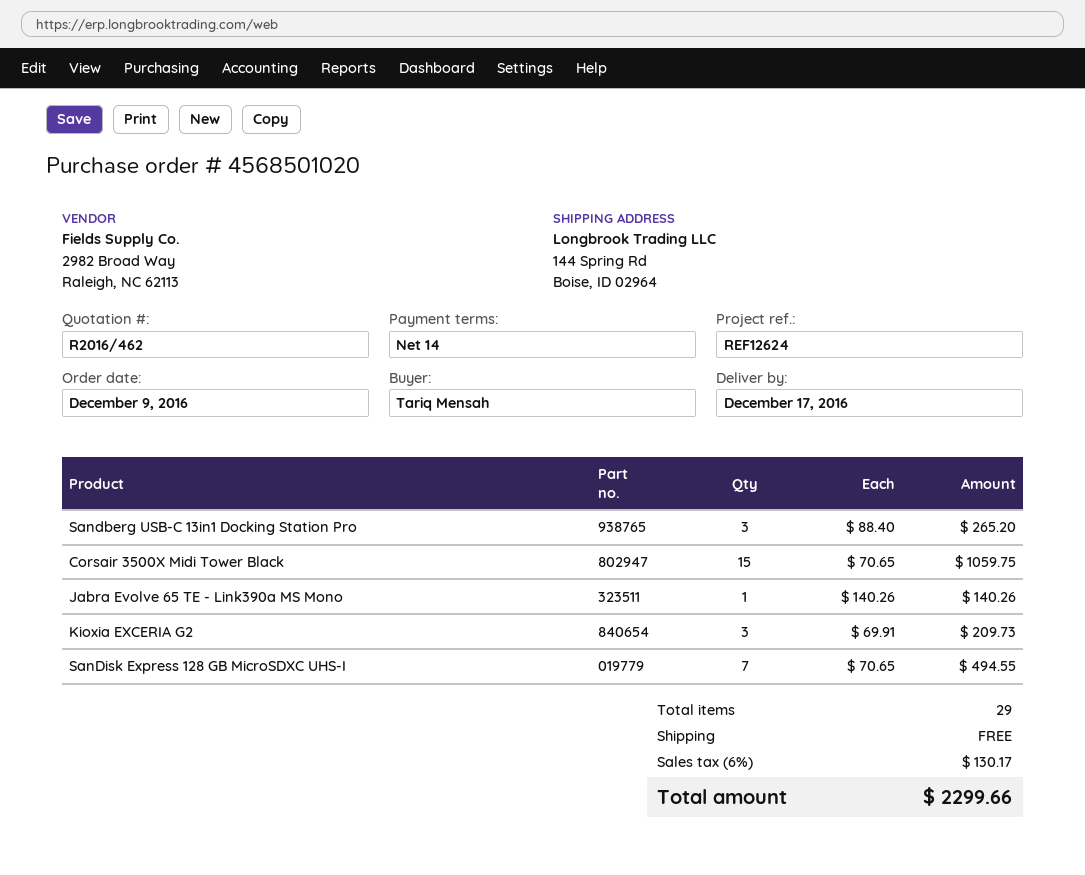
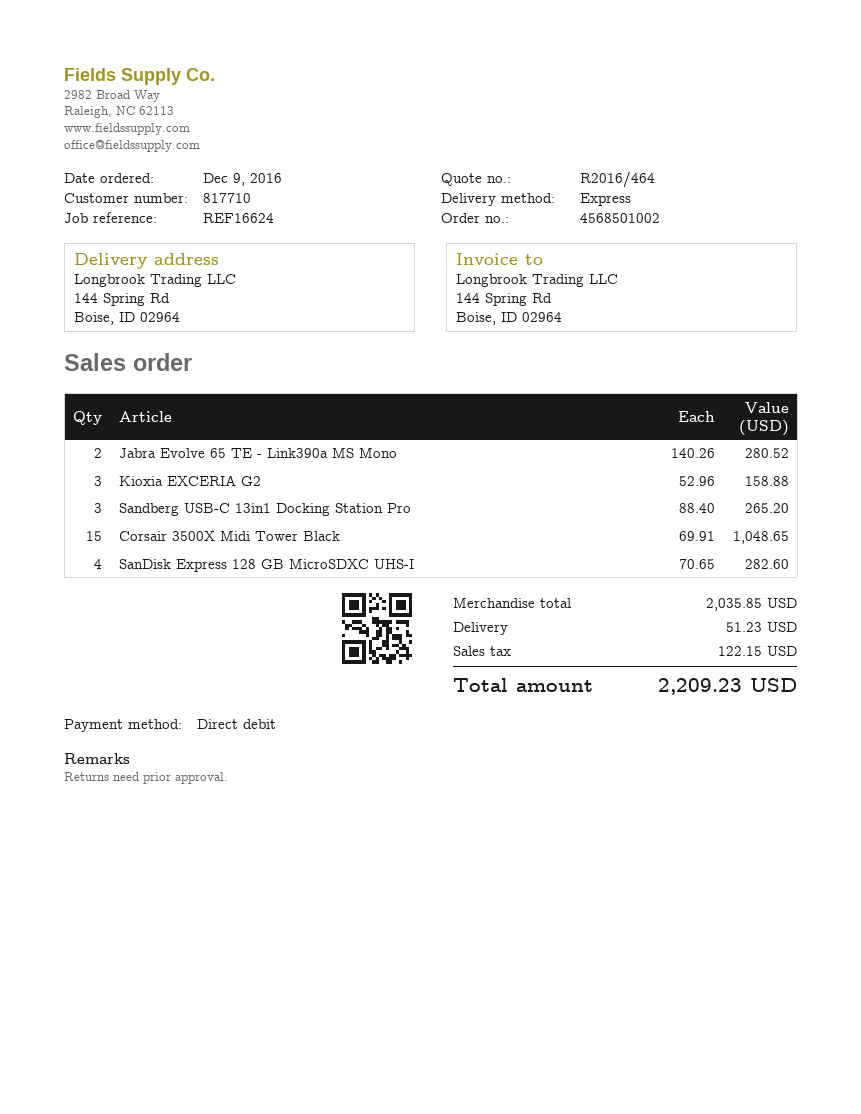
quote number: R2016/462 -> R2016/464
order number: 4568501020 -> 4568501002
reference: REF12624 -> REF16624
Corsair 3500X Midi Tower Black: 15 x 70.65 = 1059.75 -> 15 x 69.91 = 1048.65
Jabra Evolve 65 TE - Link390a MS Mono: 1 x 140.26 = 140.26 -> 2 x 140.26 = 280.52
Kioxia EXCERIA G2: 3 x 69.91 = 209.73 -> 3 x 52.96 = 158.88
SanDisk Express 128 GB MicroSDXC UHS-I: 7 x 70.65 = 494.55 -> 4 x 70.65 = 282.60
shipping: 0.00 -> 51.23
tax: 130.17 -> 122.15
total: 2299.66 -> 2209.23

